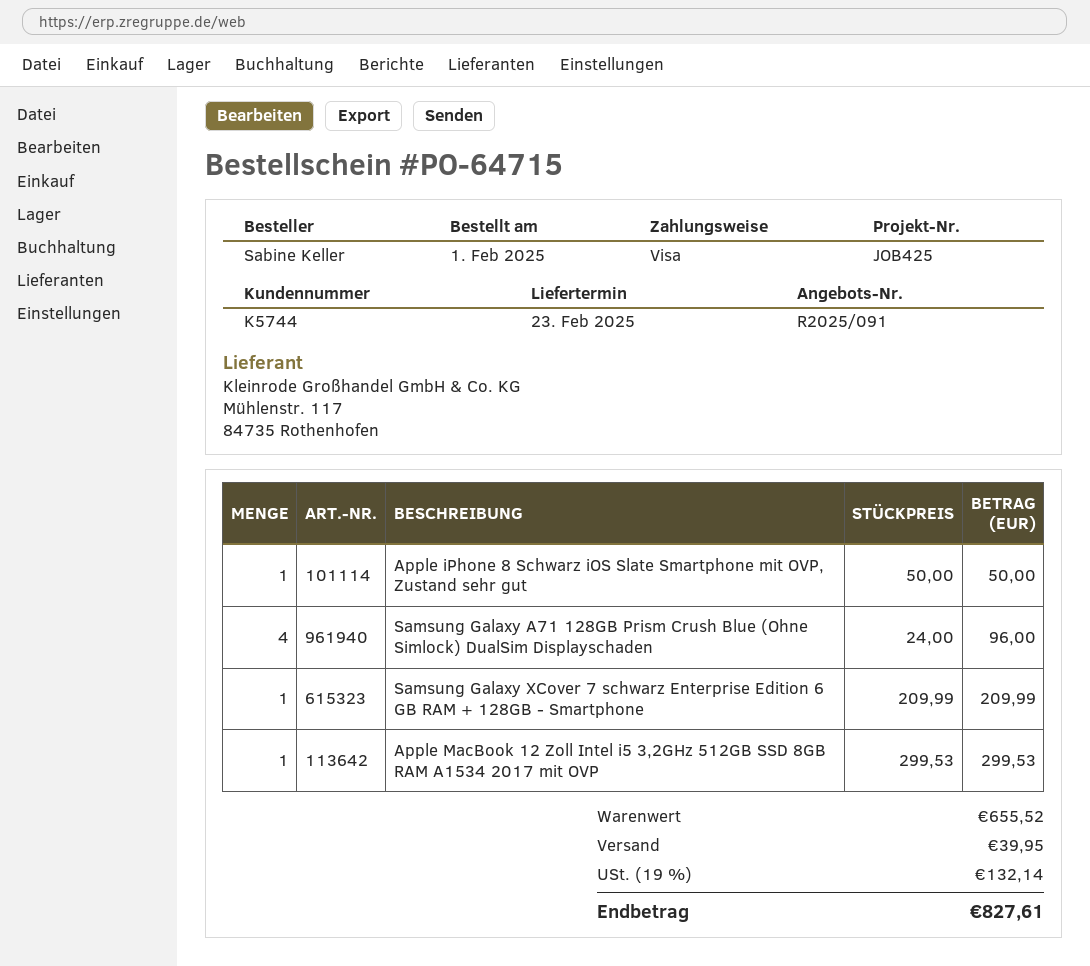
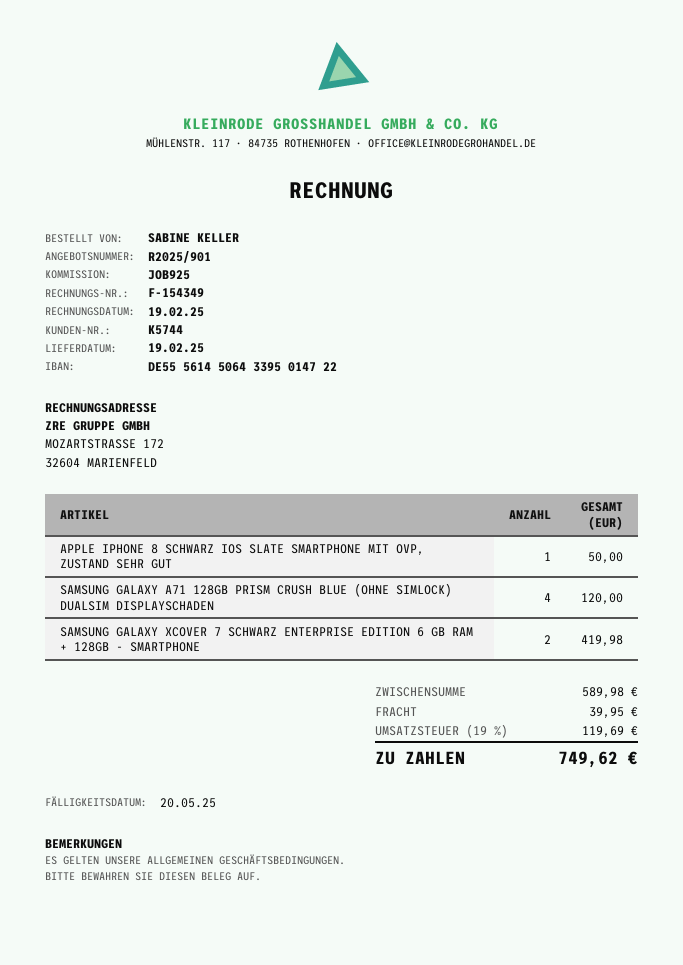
quote number: R2025/091 -> R2025/901
delivery date: 2025-02-23 -> 2025-02-19
reference: JOB425 -> JOB925
Samsung Galaxy A71 128GB Prism Crush Blue (Ohne Simlock) DualSim Displayschaden: 4 for 96.00 -> 4 for 120.00
Samsung Galaxy XCover 7 schwarz Enterprise Edition 6 GB RAM + 128GB - Smartphone: 1 for 209.99 -> 2 for 419.98
Apple MacBook 12 Zoll Intel i5 3,2GHz 512GB SSD 8GB RAM A1534 2017 mit OVP: 1 for 299.53 -> none
subtotal: 655.52 -> 589.98
tax: 19% = 132.14 -> 19% = 119.69
total: 827.61 -> 749.62

